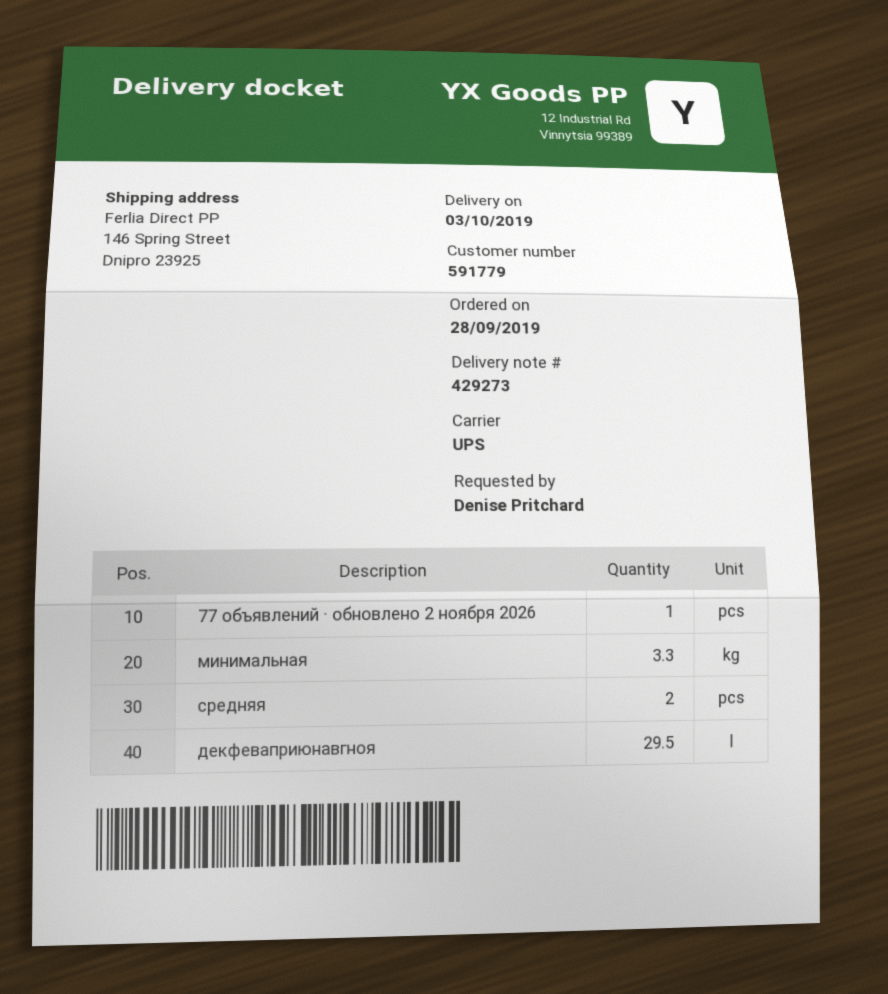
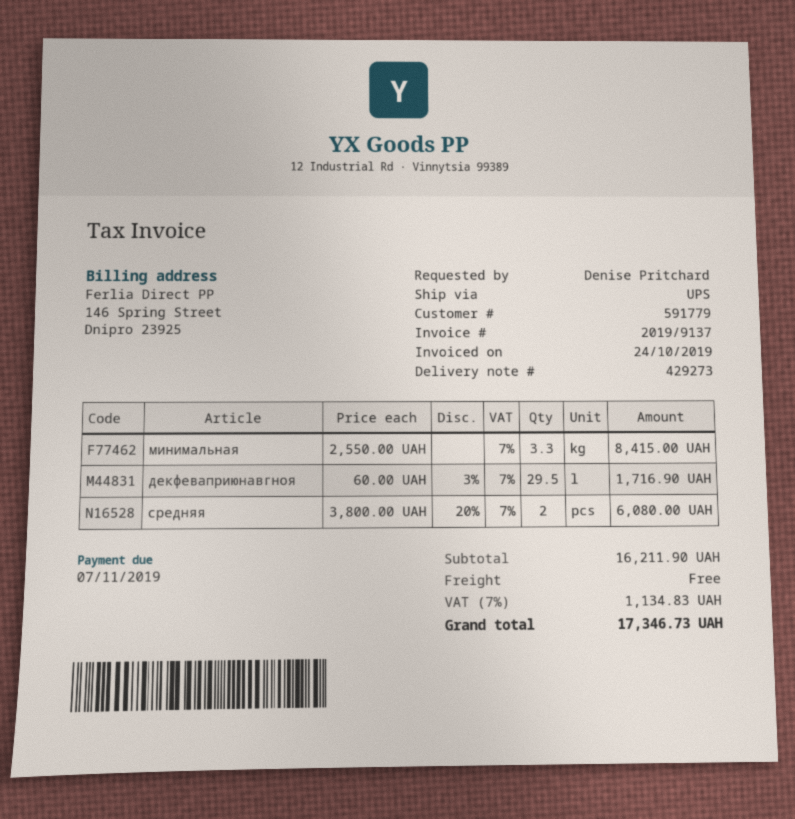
77 объявлений · обновлено 2 ноября 2026: 1 -> none

